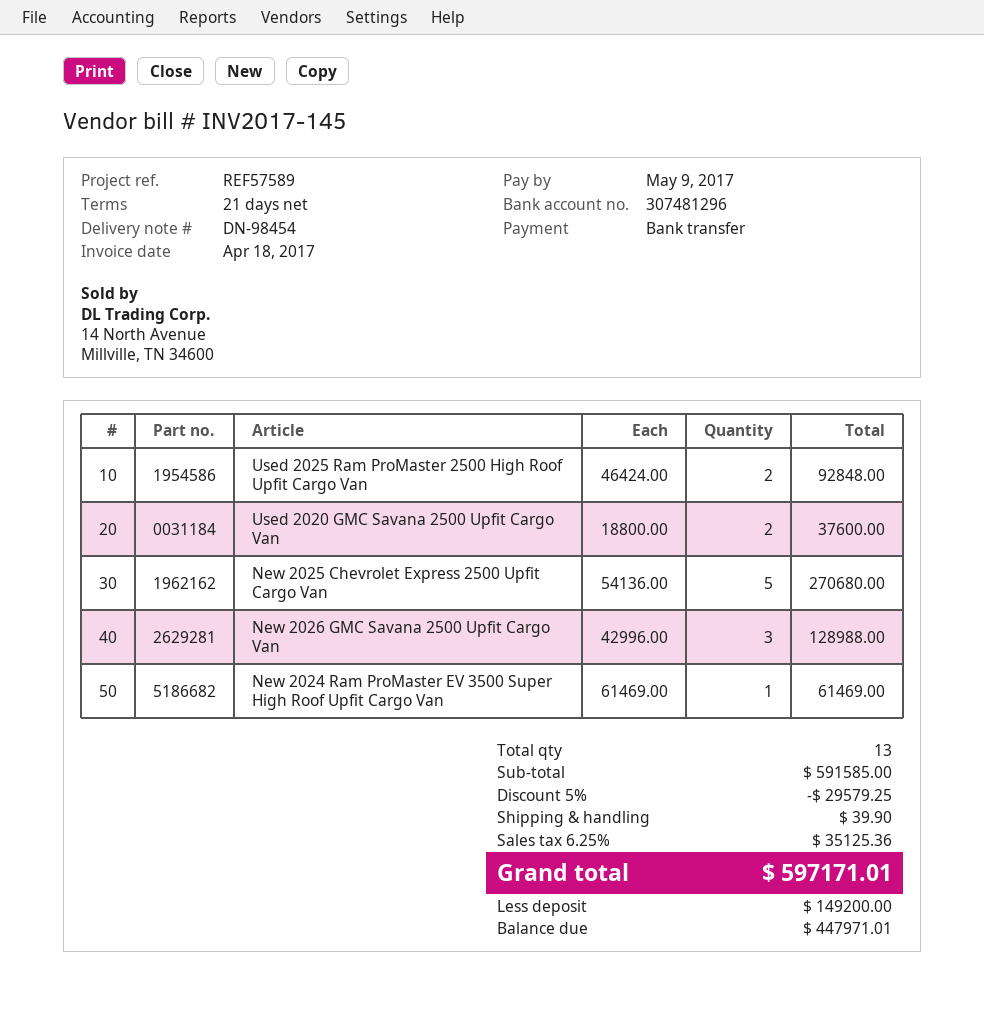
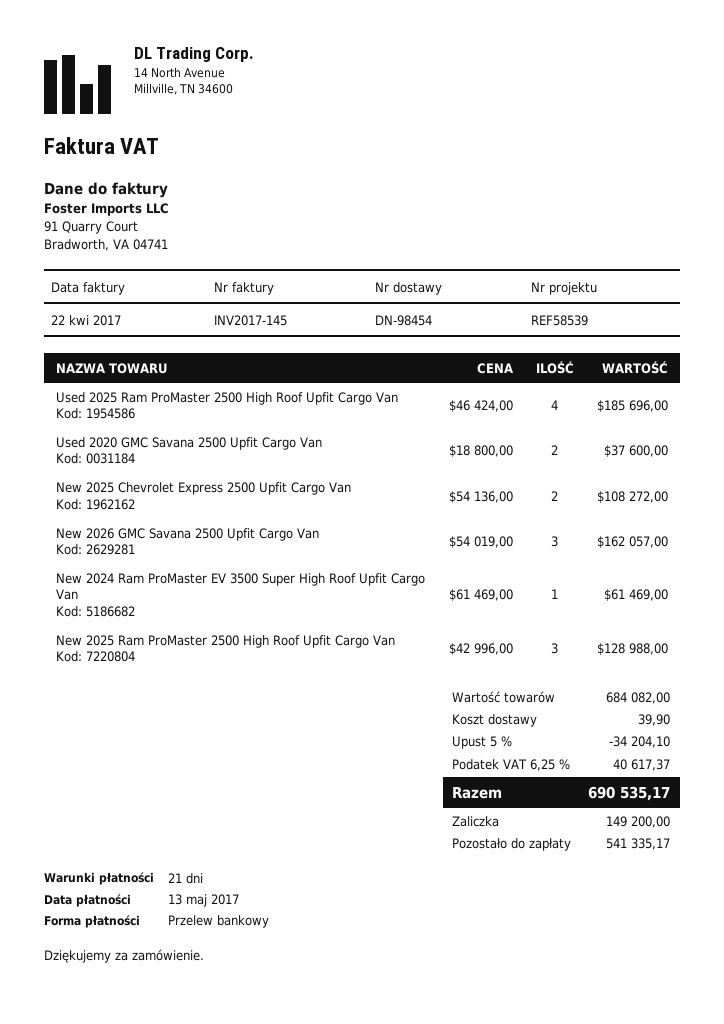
invoice date: 2017-04-18 -> 2017-04-22
due date: 2017-05-09 -> 2017-05-13
reference: REF57589 -> REF58539
Used 2025 Ram ProMaster 2500 High Roof Upfit Cargo Van: 2 x 46424.00 = 92848.00 -> 4 x 46424.00 = 185696.00
New 2025 Chevrolet Express 2500 Upfit Cargo Van: 5 x 54136.00 = 270680.00 -> 2 x 54136.00 = 108272.00
New 2026 GMC Savana 2500 Upfit Cargo Van: 3 x 42996.00 = 128988.00 -> 3 x 54019.00 = 162057.00
New 2025 Ram ProMaster 2500 High Roof Upfit Cargo Van: none -> 3 x 42996.00 = 128988.00
subtotal: 591585.00 -> 684082.00
discount: 5% = 29579.25 -> 5% = 34204.10
tax: 6.25% = 35125.36 -> 6.25% = 40617.37
total: 597171.01 -> 690535.17
balance: 447971.01 -> 541335.17

